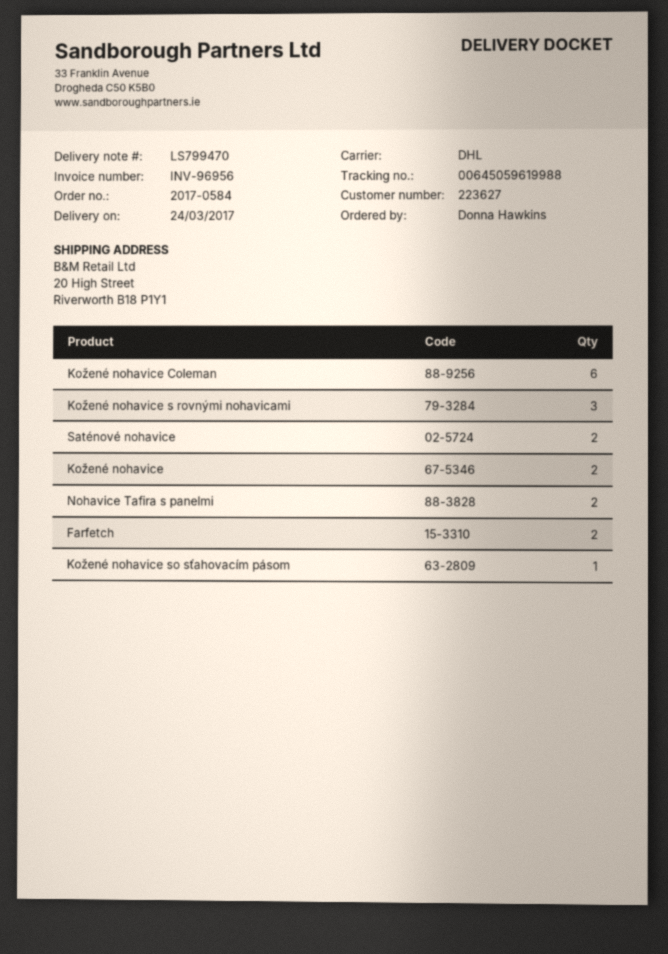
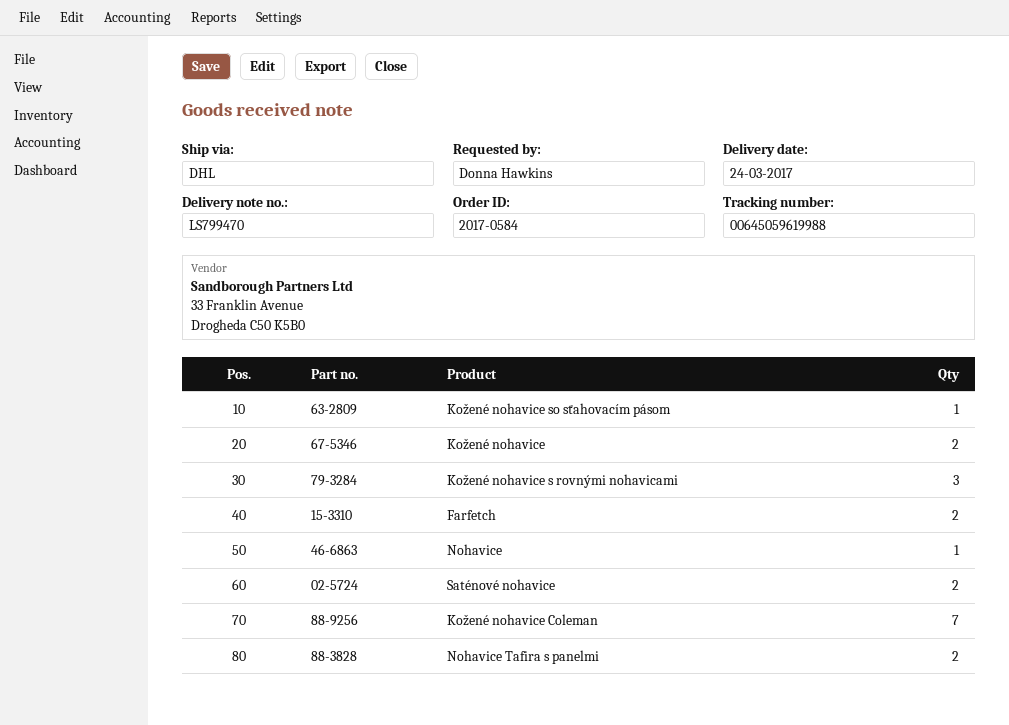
Kožené nohavice Coleman: 6 -> 7
Nohavice: none -> 1

